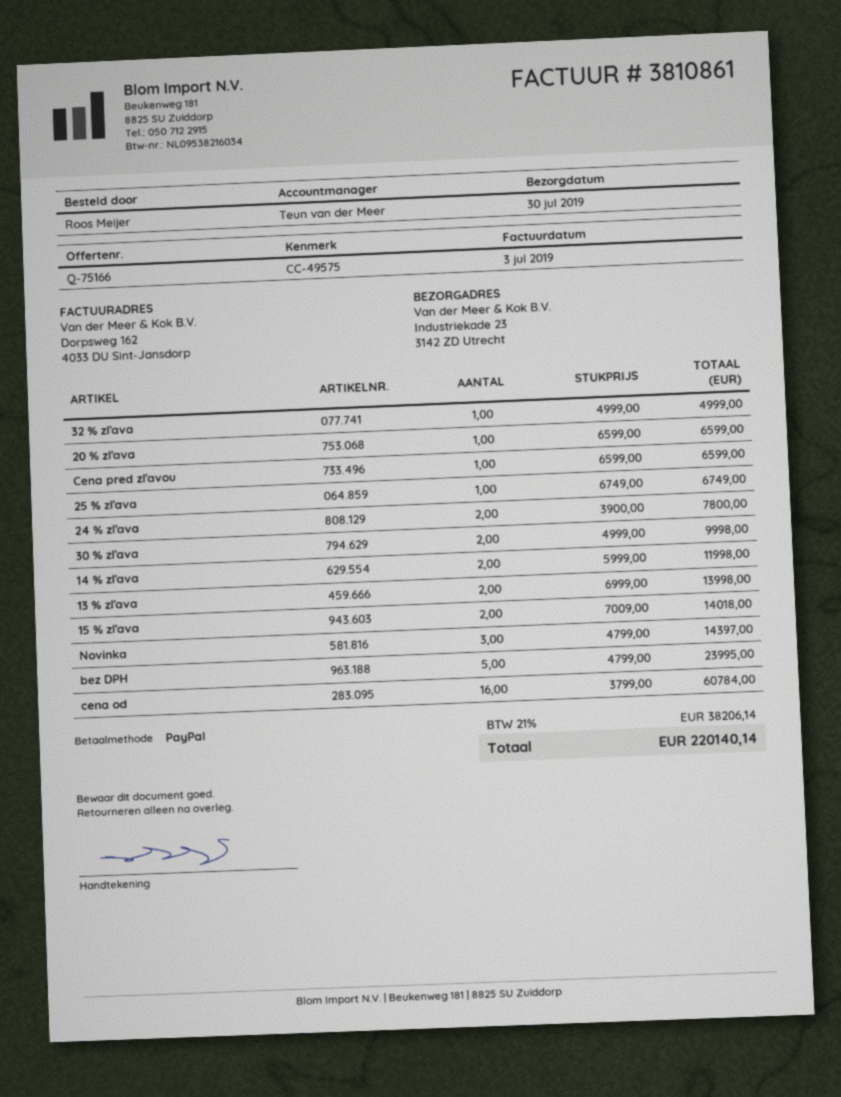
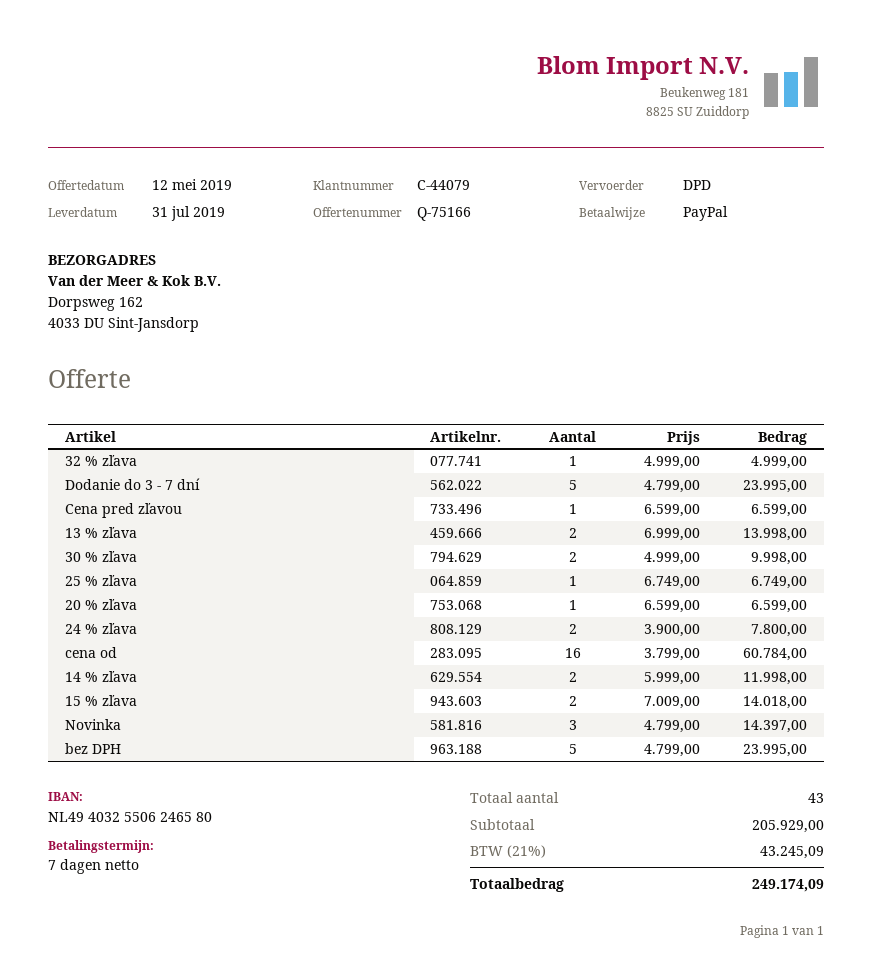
delivery date: 2019-07-30 -> 2019-07-31
ship to: Industriekade 23, 3142 ZD Utrecht -> Dorpsweg 162, 4033 DU Sint-Jansdorp
Dodanie do 3 - 7 dní: none -> 5 x 4799.00 = 23995.00
tax: 21% = 38206.14 -> 21% = 43245.09
total: 220140.14 -> 249174.09

